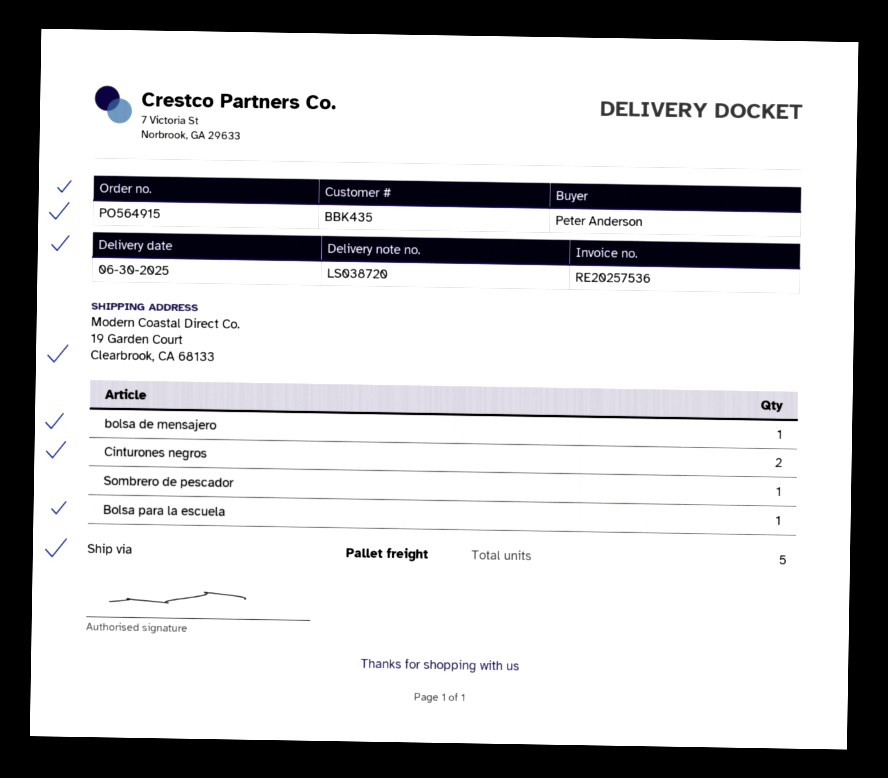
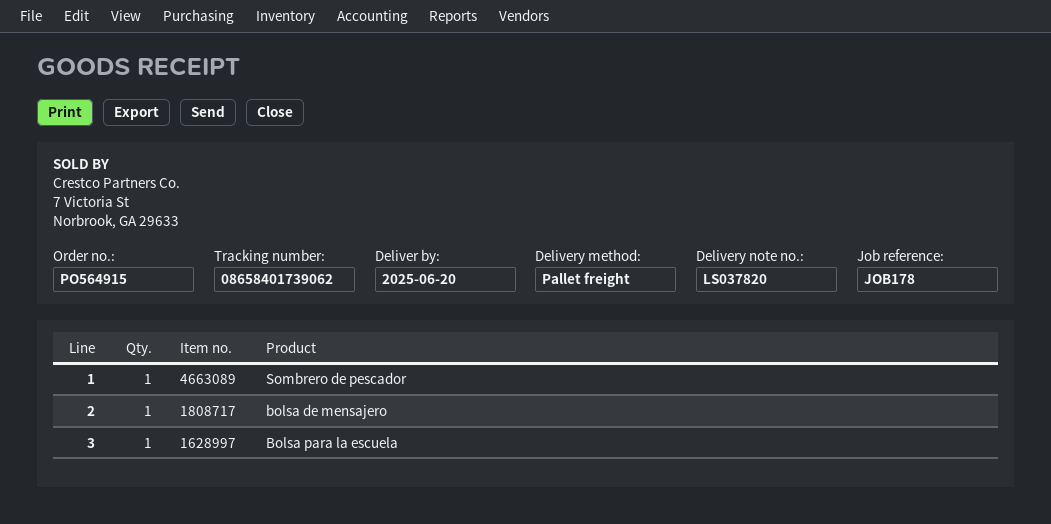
delivery note number: LS038720 -> LS037820
delivery date: 2025-06-30 -> 2025-06-20
Cinturones negros: 2 -> none

